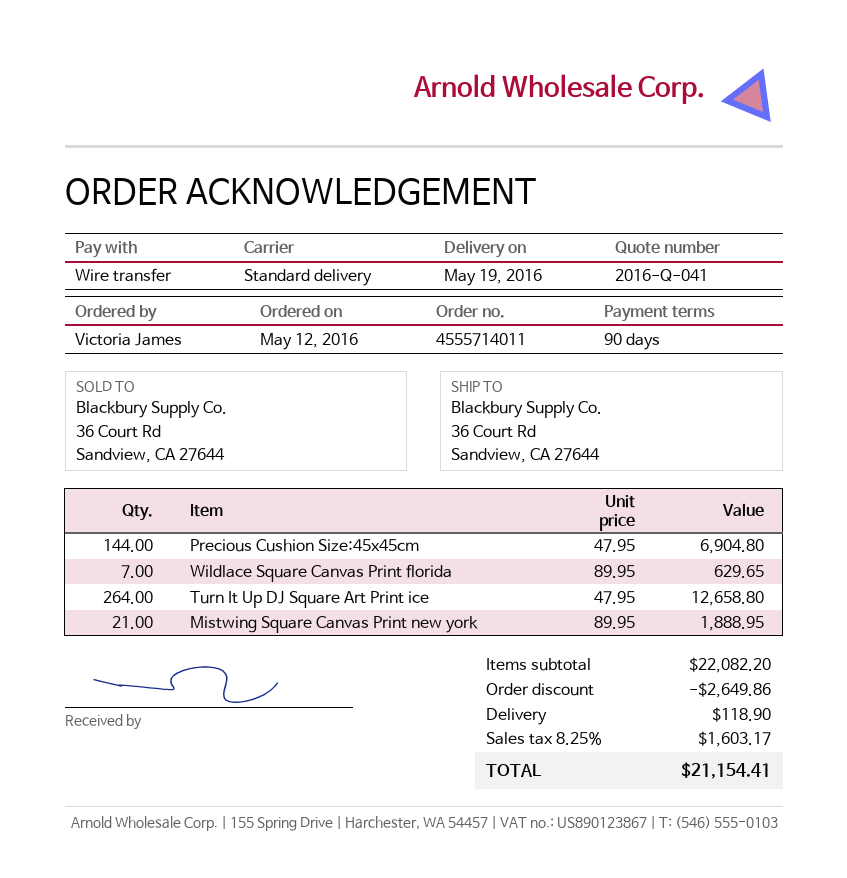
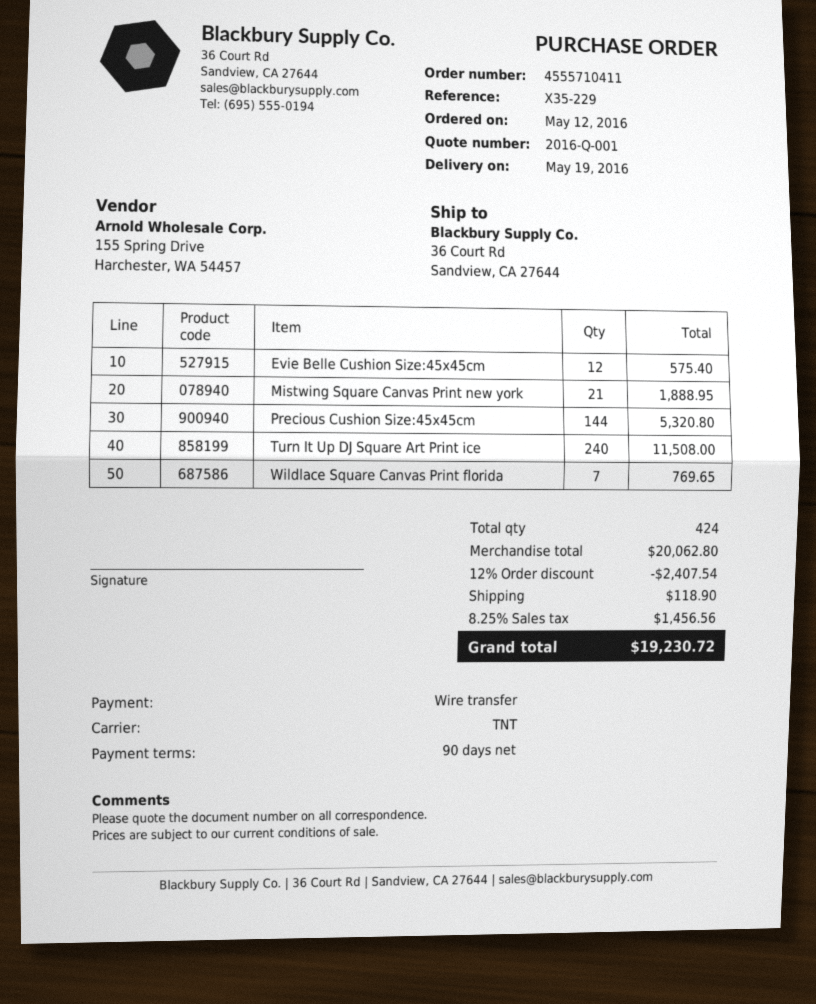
quote number: 2016-Q-041 -> 2016-Q-001
order number: 4555714011 -> 4555710411
shipping method: standard -> TNT
Precious Cushion Size:45x45cm: 144 for 6904.80 -> 144 for 5320.80
Wildlace Square Canvas Print florida: 7 for 629.65 -> 7 for 769.65
Turn It Up DJ Square Art Print ice: 264 for 12658.80 -> 240 for 11508.00
Evie Belle Cushion Size:45x45cm: none -> 12 for 575.40
subtotal: 22082.20 -> 20062.80
discount: 2649.86 -> 2407.54
tax: 8.25% = 1603.17 -> 8.25% = 1456.56
total: 21154.41 -> 19230.72

